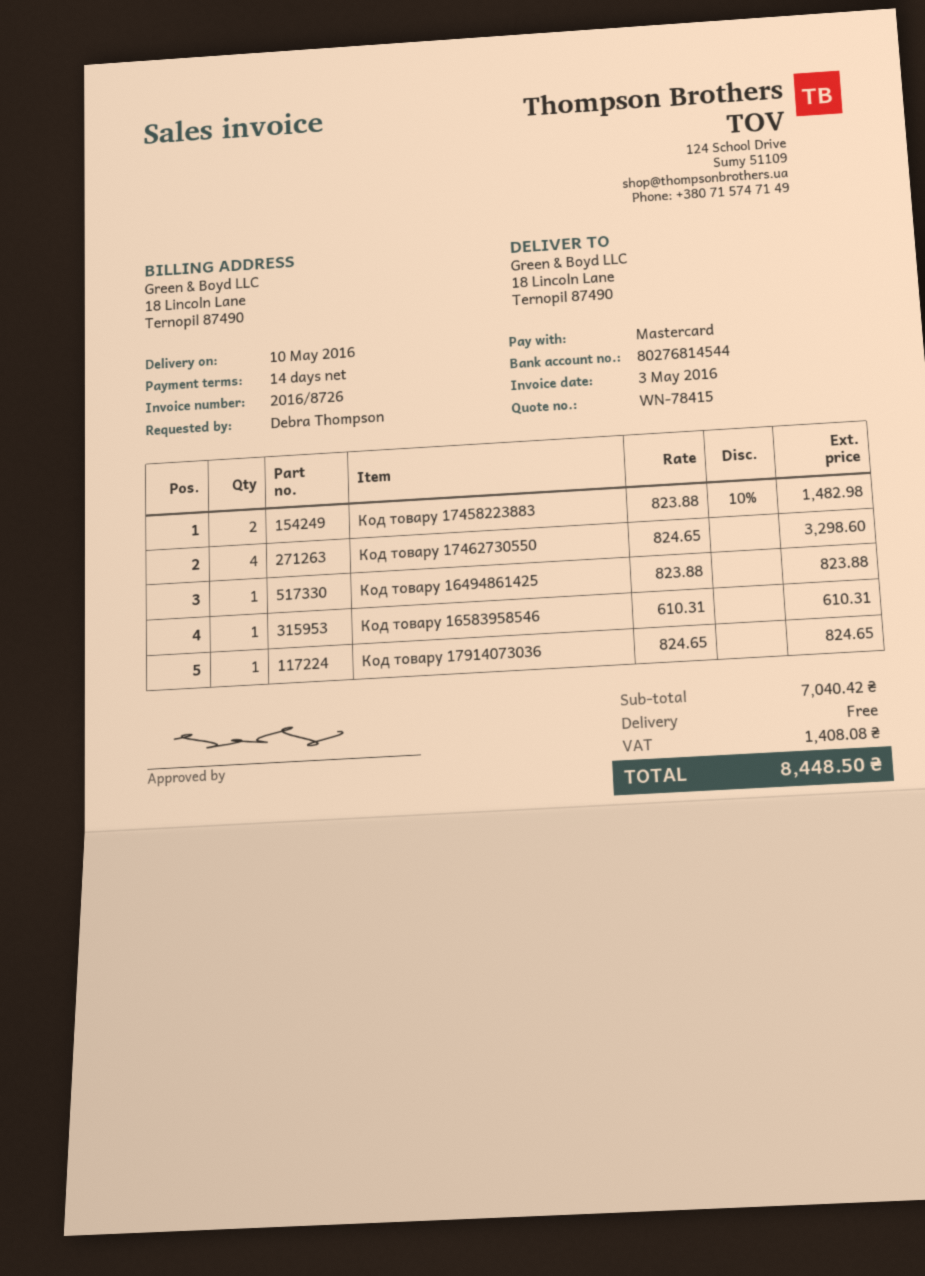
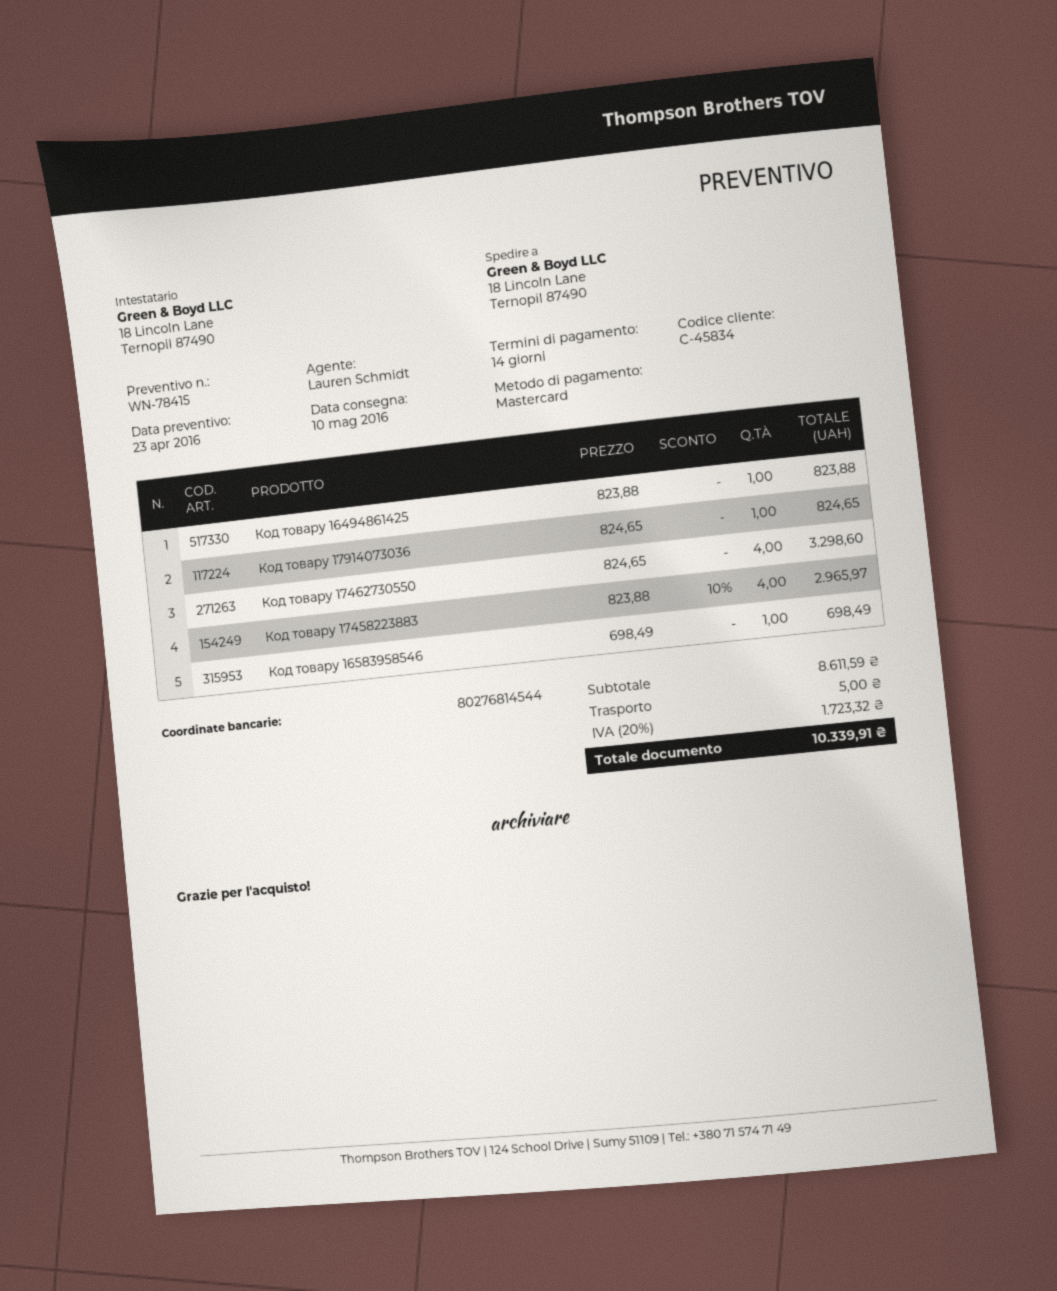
Код товару 17458223883: 2 x 823.88 - 10% = 1482.98 -> 4 x 823.88 - 10% = 2965.97
Код товару 16583958546: 1 x 610.31 = 610.31 -> 1 x 698.49 = 698.49
subtotal: 7040.42 -> 8611.59
shipping: 0.00 -> 5.00
tax: 1408.08 -> 1723.32
total: 8448.50 -> 10339.91

